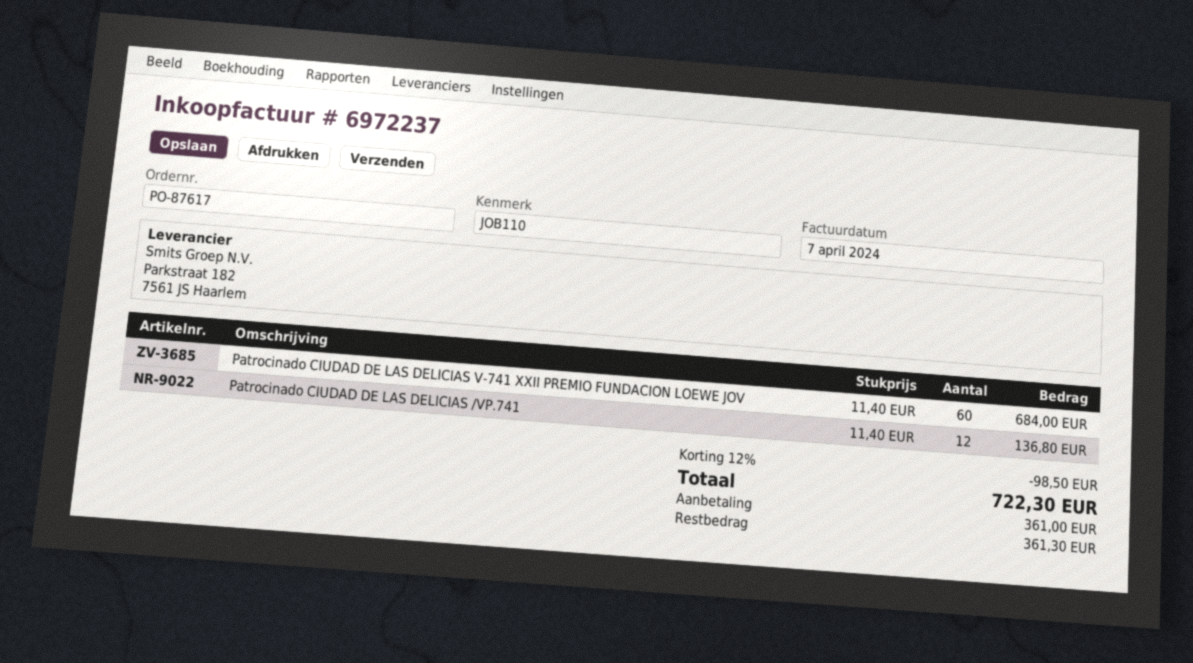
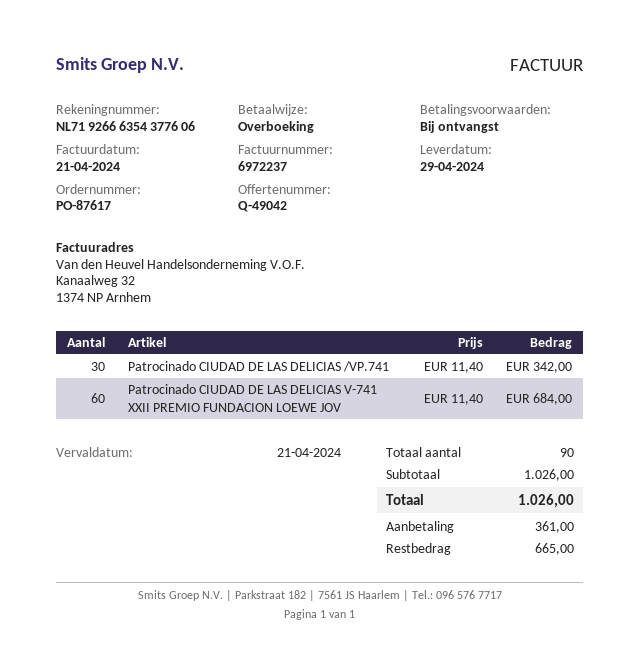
invoice date: 2024-04-07 -> 2024-04-21
Patrocinado CIUDAD DE LAS DELICIAS /VP.741: 12 x 11.40 = 136.80 -> 30 x 11.40 = 342.00
discount: 12% = 98.50 -> none
total: 722.30 -> 1026.00
balance: 361.30 -> 665.00

